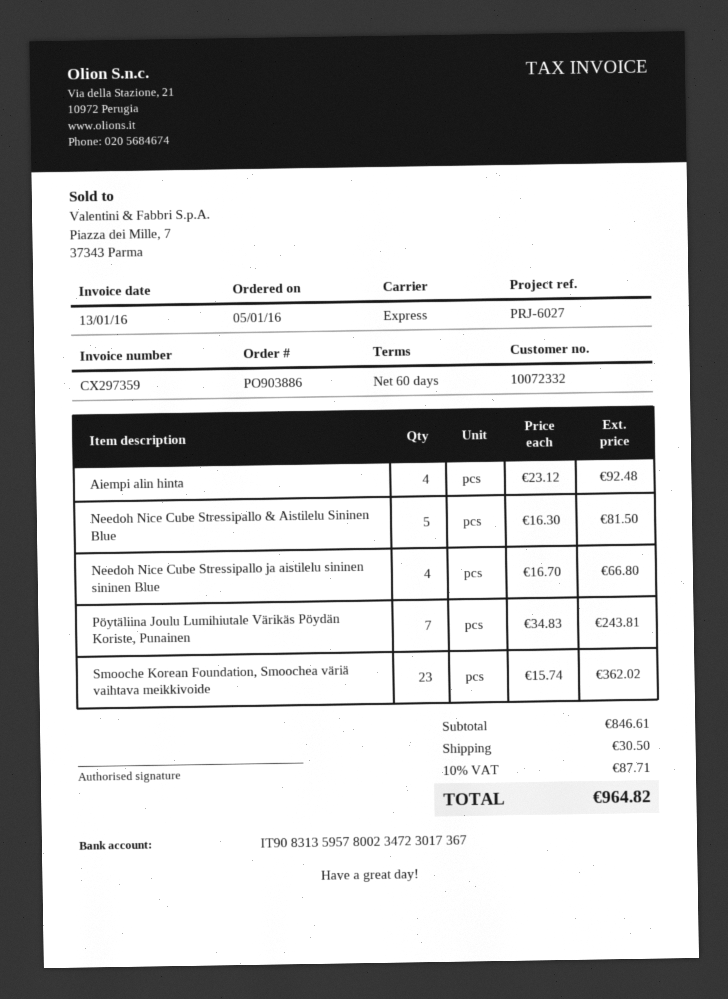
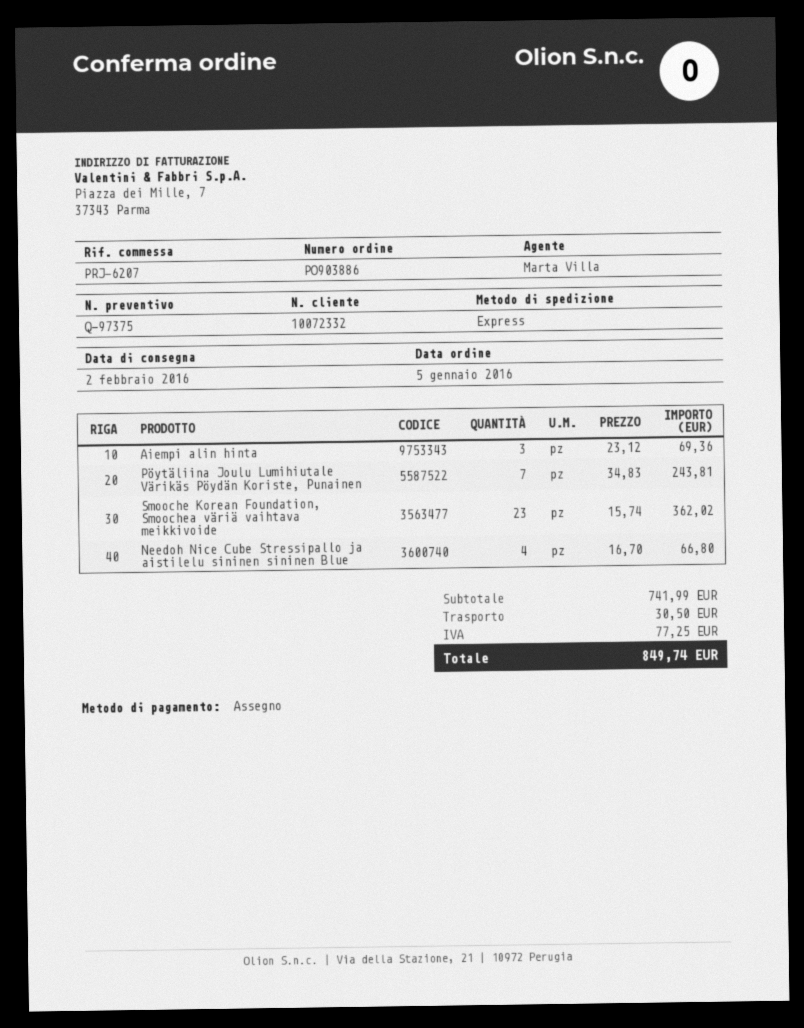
reference: PRJ-6027 -> PRJ-6207
Aiempi alin hinta: 4 x 23.12 = 92.48 -> 3 x 23.12 = 69.36
Needoh Nice Cube Stressipallo & Aistilelu Sininen Blue: 5 x 16.30 = 81.50 -> none
subtotal: 846.61 -> 741.99
tax: 87.71 -> 77.25
total: 964.82 -> 849.74

